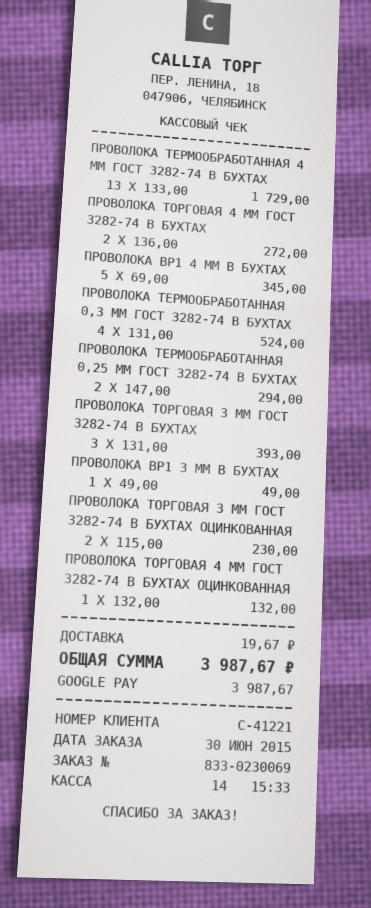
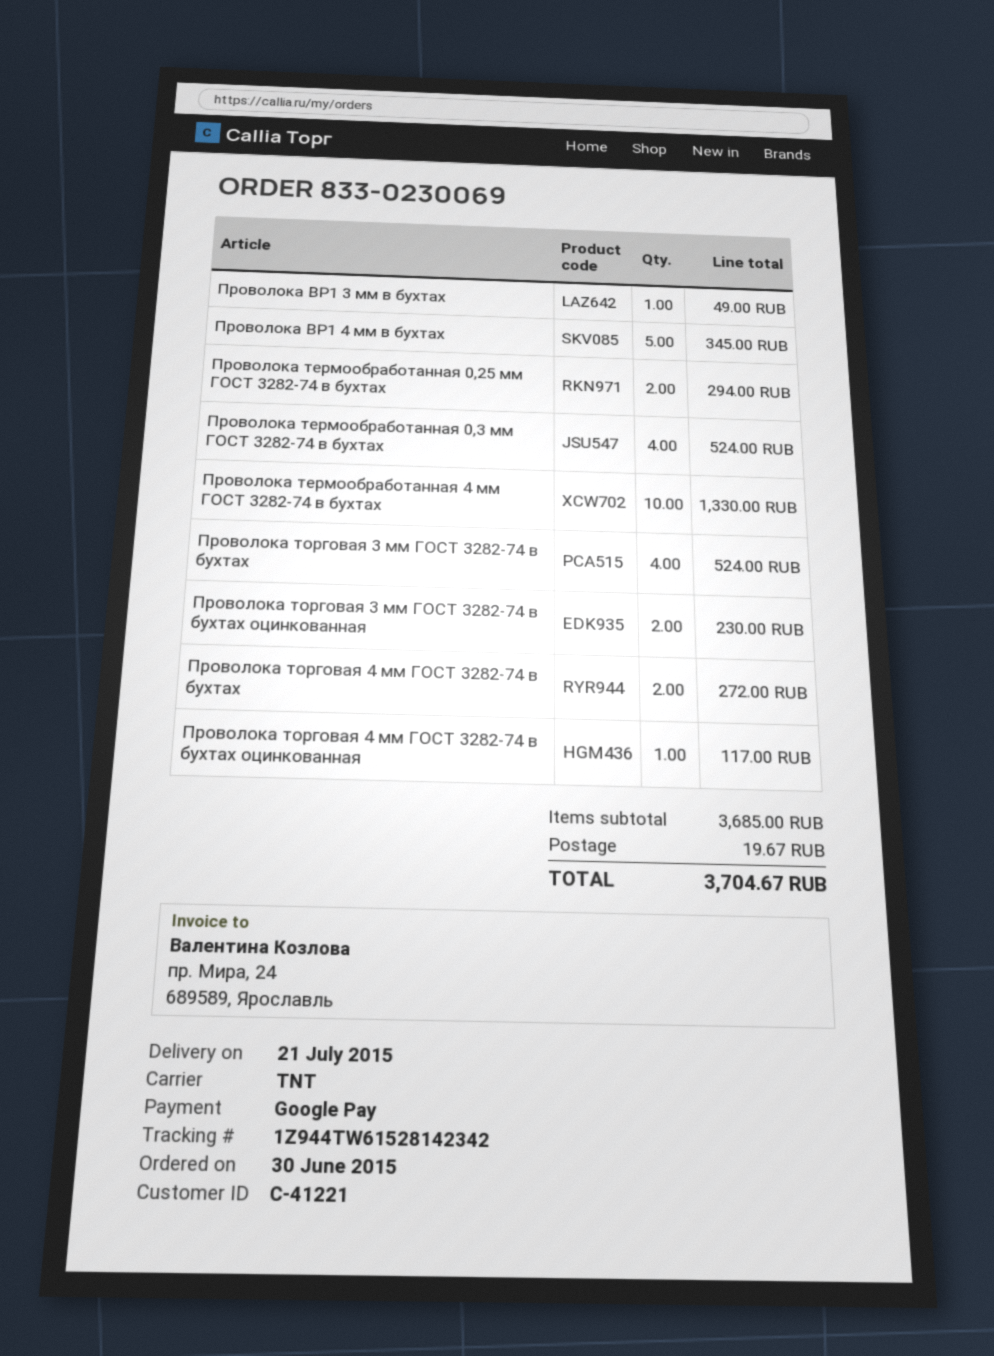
ПРОВОЛОКА ТЕРМООБРАБОТАННАЯ 4 ММ ГОСТ 3282-74 В БУХТАХ: 13 for 1729.00 -> 10 for 1330.00
ПРОВОЛОКА ТОРГОВАЯ 3 ММ ГОСТ 3282-74 В БУХТАХ: 3 for 393.00 -> 4 for 524.00
ПРОВОЛОКА ТОРГОВАЯ 4 ММ ГОСТ 3282-74 В БУХТАХ ОЦИНКОВАННАЯ: 1 for 132.00 -> 1 for 117.00
total: 3987.67 -> 3704.67

